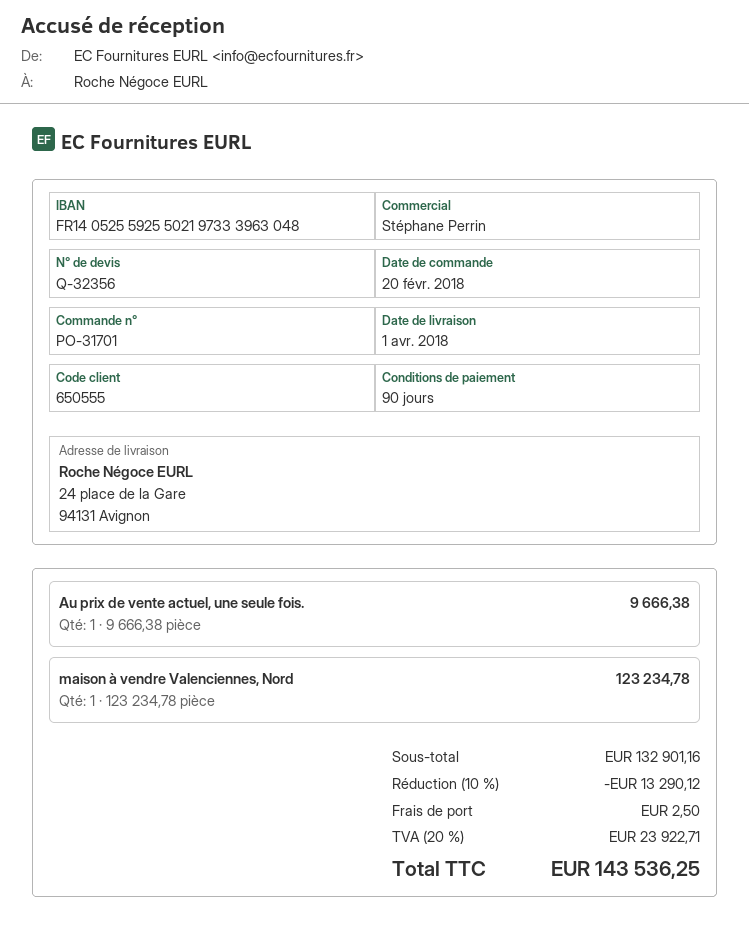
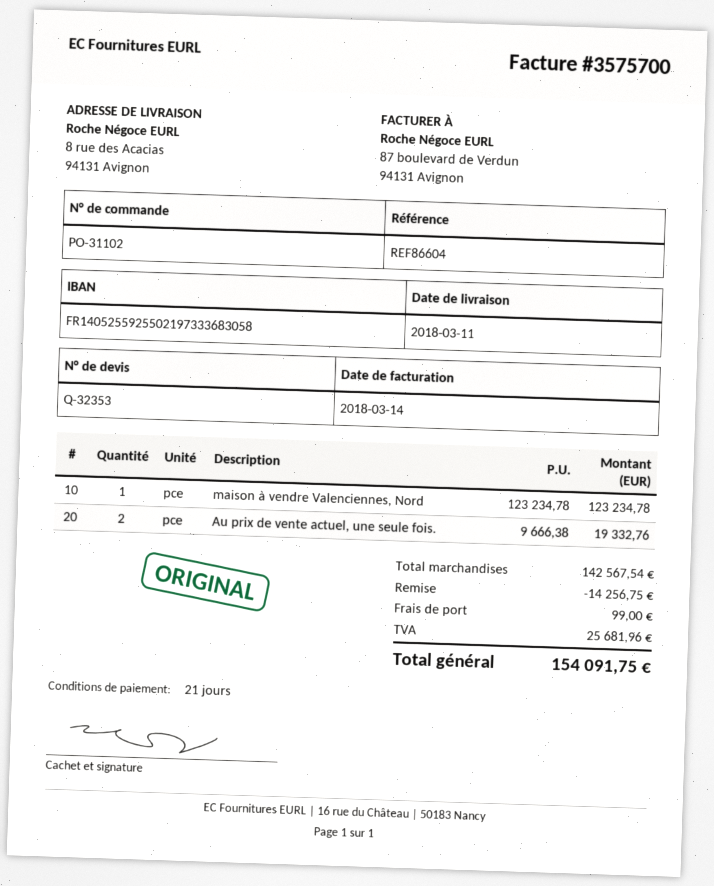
quote number: Q-32356 -> Q-32353
order number: PO-31701 -> PO-31102
delivery date: 2018-04-01 -> 2018-03-11
payment terms: 90 days -> 21 days
bank account: FR1405255925502197333963048 -> FR1405255925502197333683058
ship to: 24 place de la Gare, 94131 Avignon -> 8 rue des Acacias, 94131 Avignon
Au prix de vente actuel, une seule fois.: 1 x 9666.38 = 9666.38 -> 2 x 9666.38 = 19332.76
subtotal: 132901.16 -> 142567.54
discount: 13290.12 -> 14256.75
shipping: 2.50 -> 99.00
tax: 23922.71 -> 25681.96
total: 143536.25 -> 154091.75

